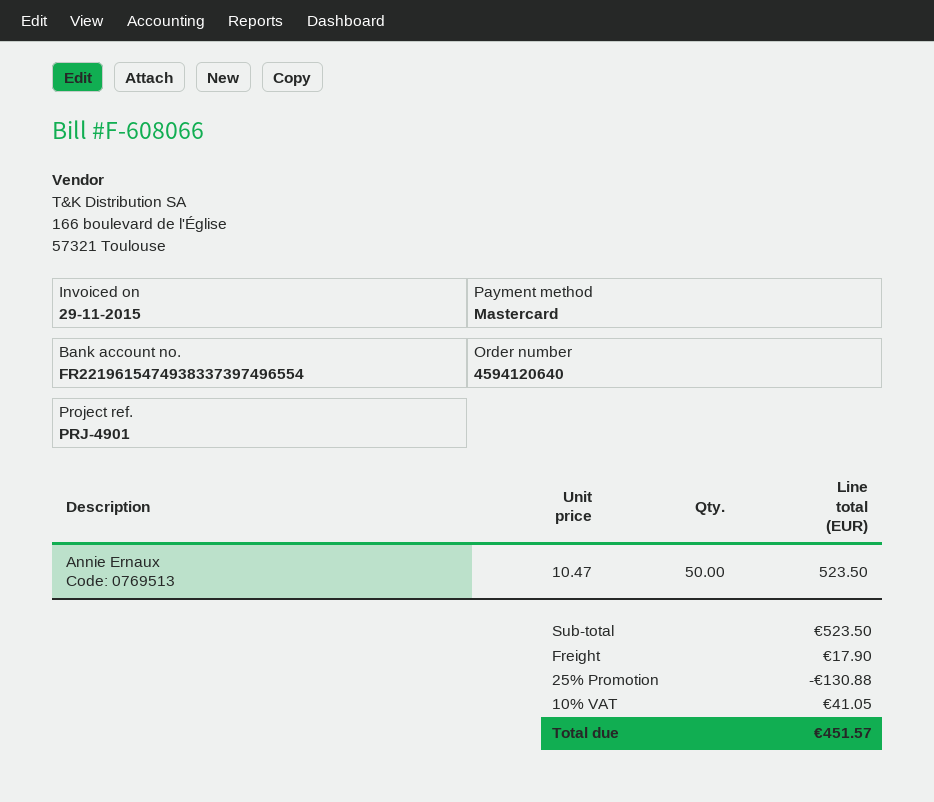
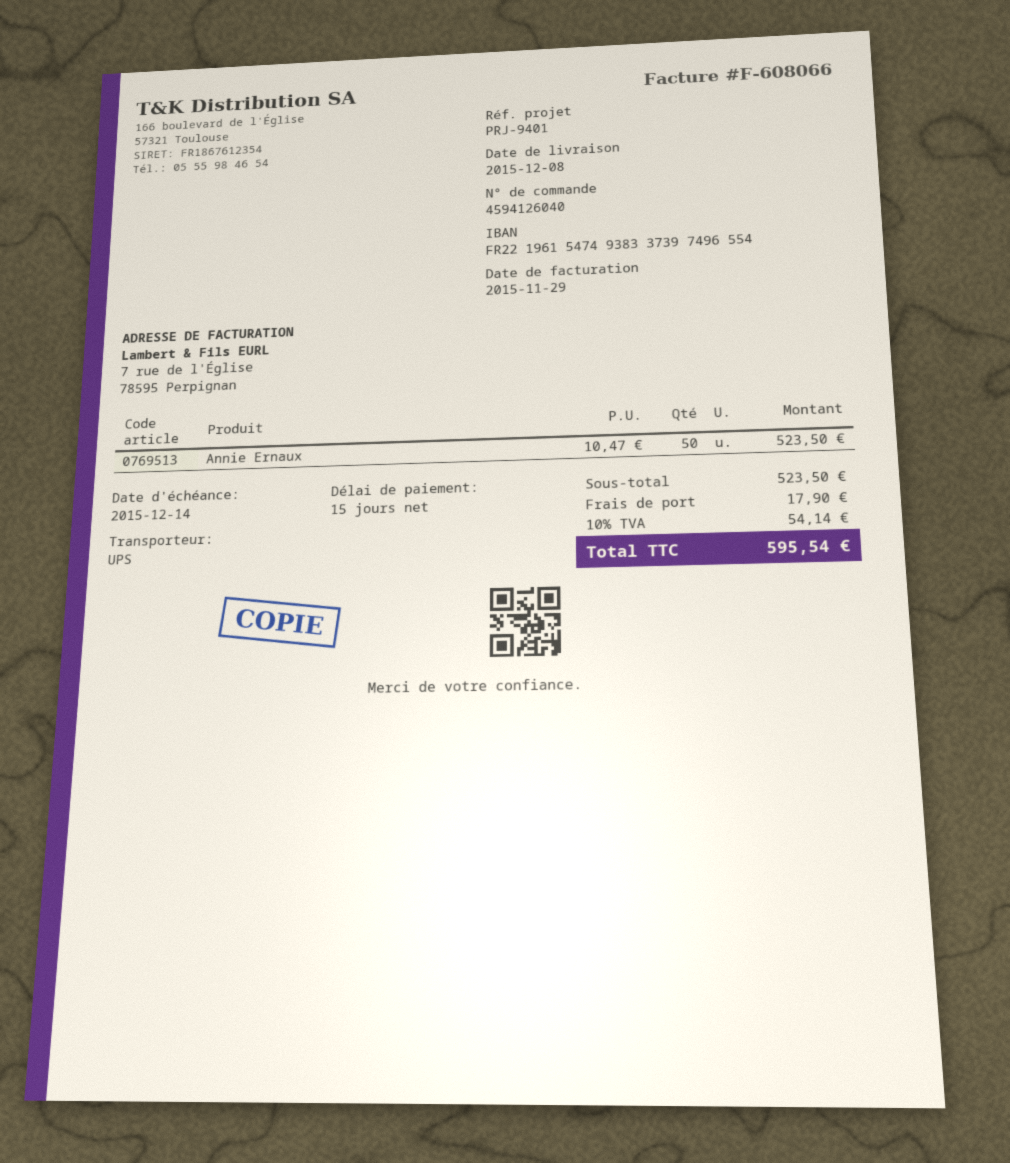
order number: 4594120640 -> 4594126040
reference: PRJ-4901 -> PRJ-9401
discount: 25% = 130.88 -> none
tax: 10% = 41.05 -> 10% = 54.14
total: 451.57 -> 595.54

